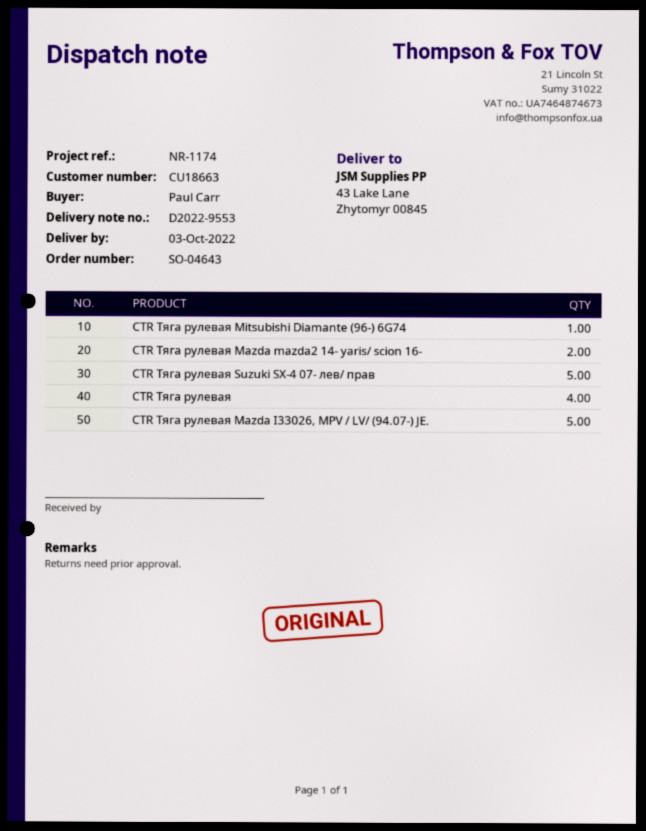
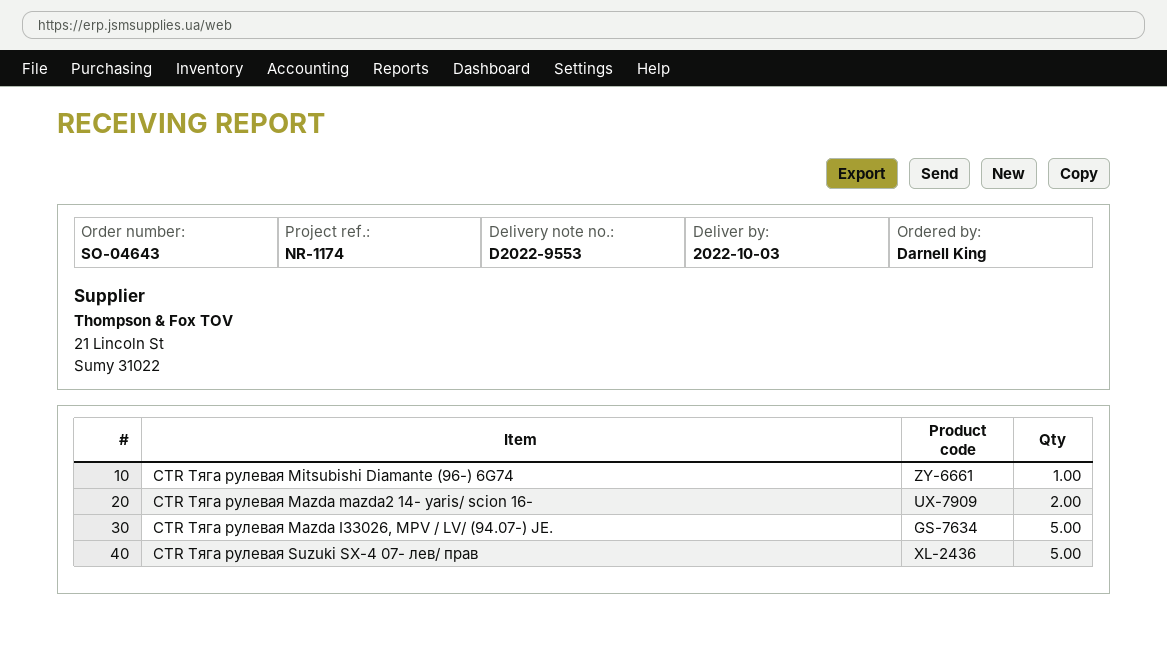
ordered by: Paul Carr -> Darnell King
CTR Тяга рулевая: 4 -> none

